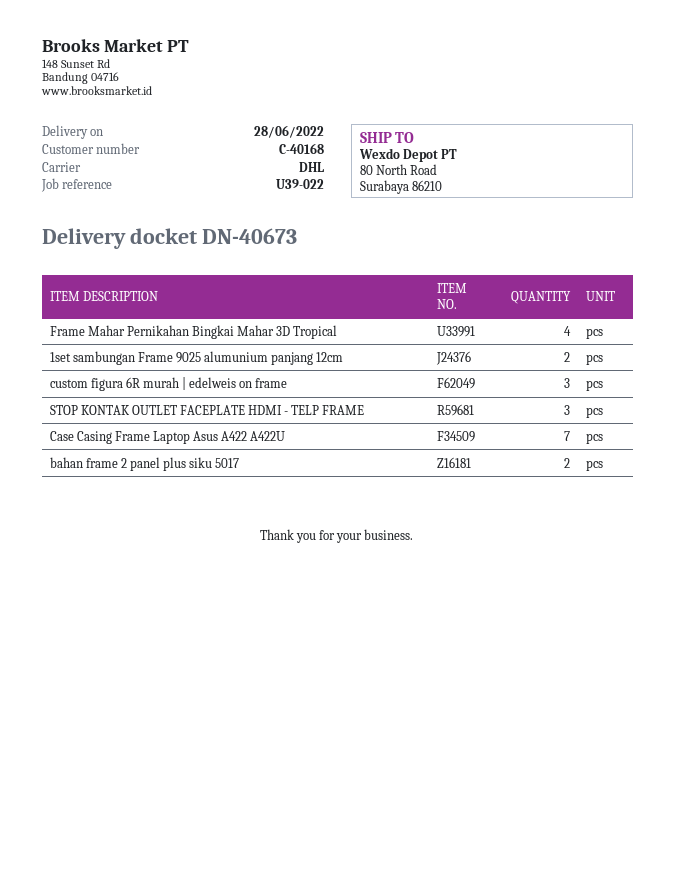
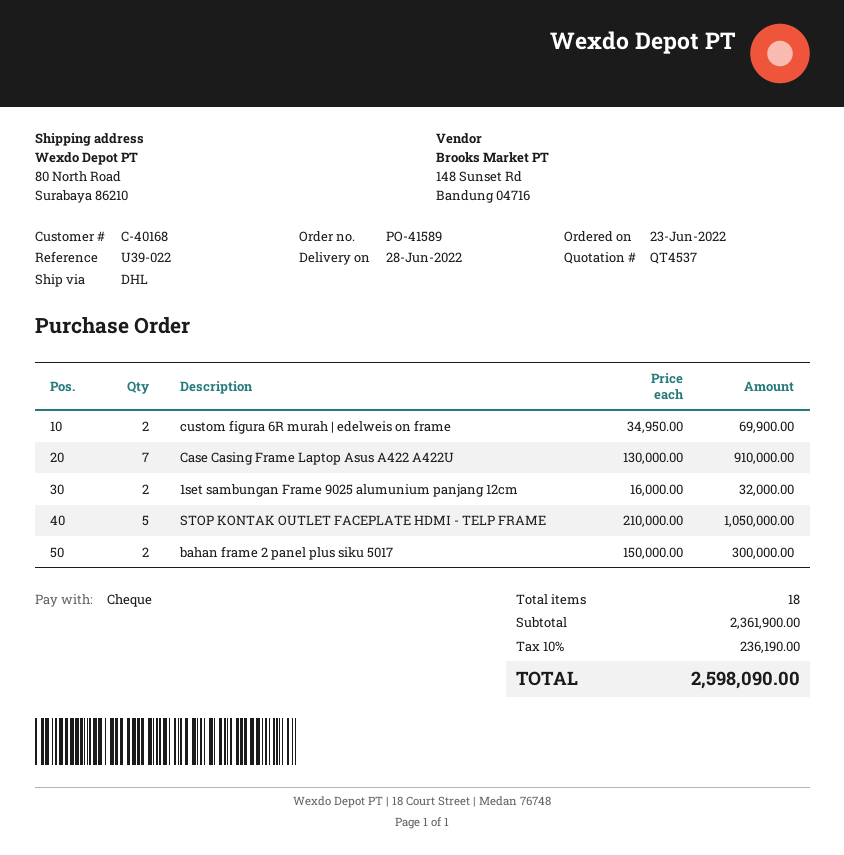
Frame Mahar Pernikahan Bingkai Mahar 3D Tropical: 4 -> none
custom figura 6R murah | edelweis on frame: 3 -> 2
STOP KONTAK OUTLET FACEPLATE HDMI - TELP FRAME: 3 -> 5

